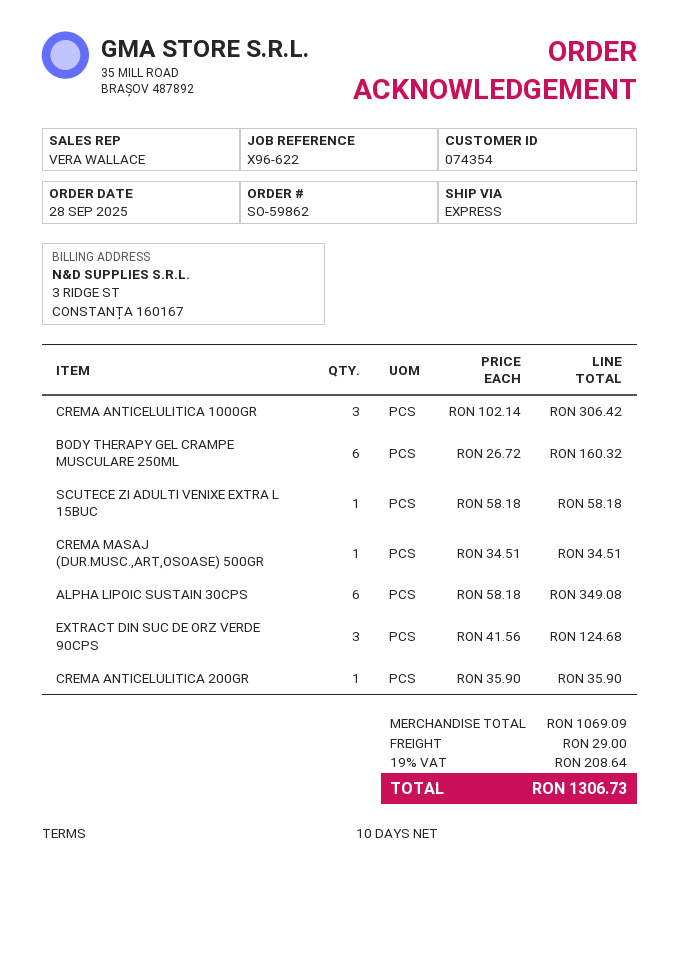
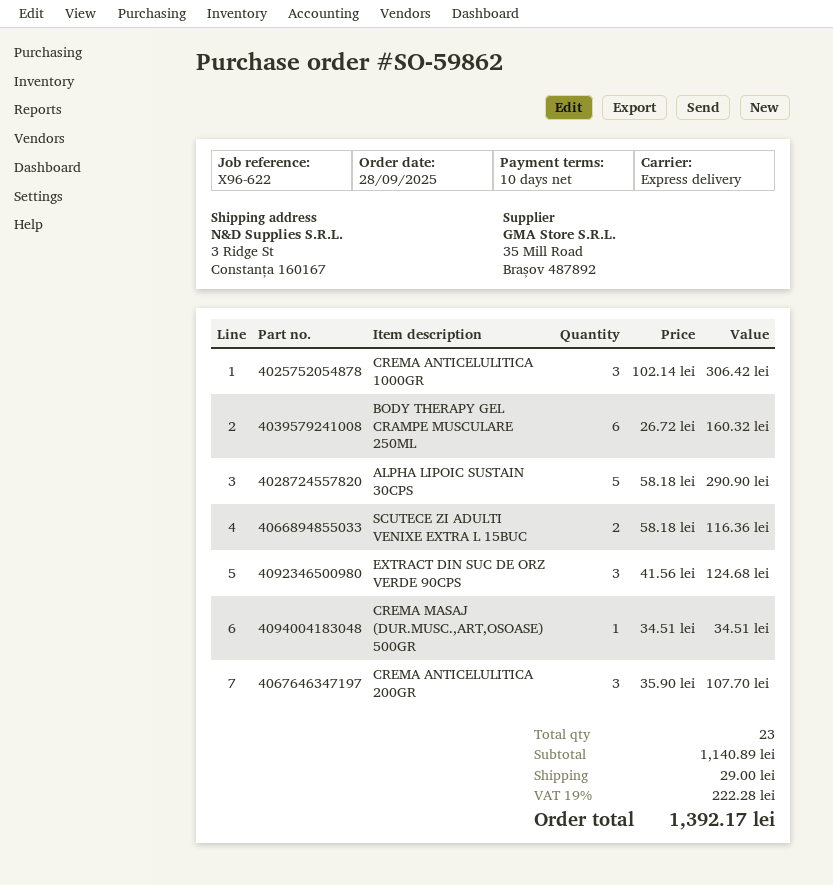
SCUTECE ZI ADULTI VENIXE EXTRA L 15BUC: 1 x 58.18 = 58.18 -> 2 x 58.18 = 116.36
ALPHA LIPOIC SUSTAIN 30CPS: 6 x 58.18 = 349.08 -> 5 x 58.18 = 290.90
CREMA ANTICELULITICA 200GR: 1 x 35.90 = 35.90 -> 3 x 35.90 = 107.70
subtotal: 1069.09 -> 1140.89
tax: 19% = 208.64 -> 19% = 222.28
total: 1306.73 -> 1392.17

